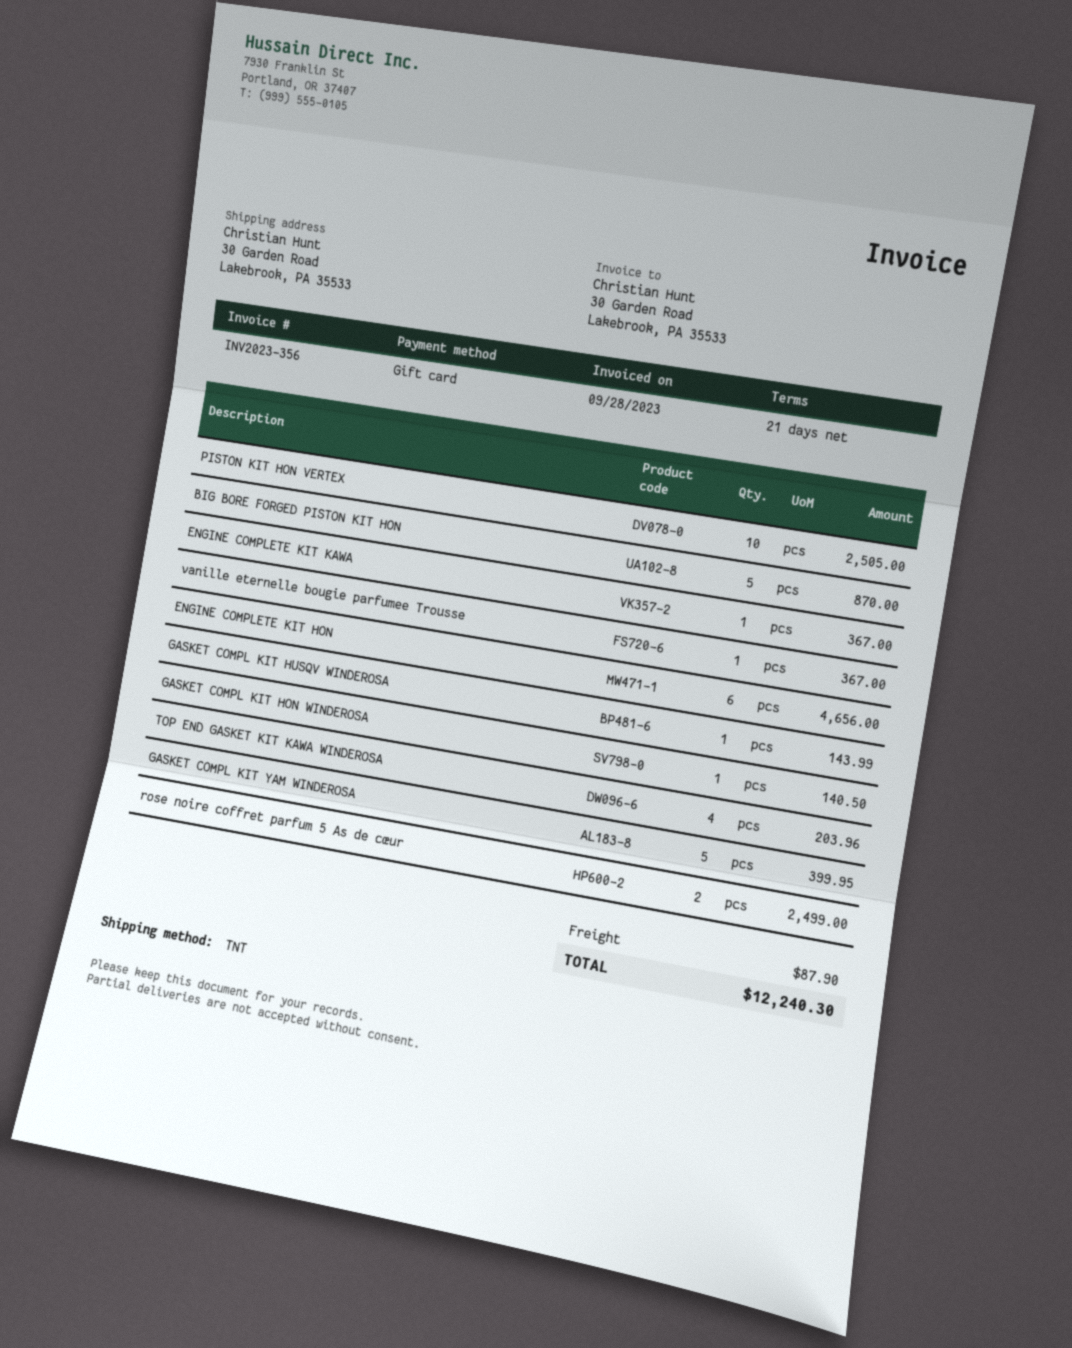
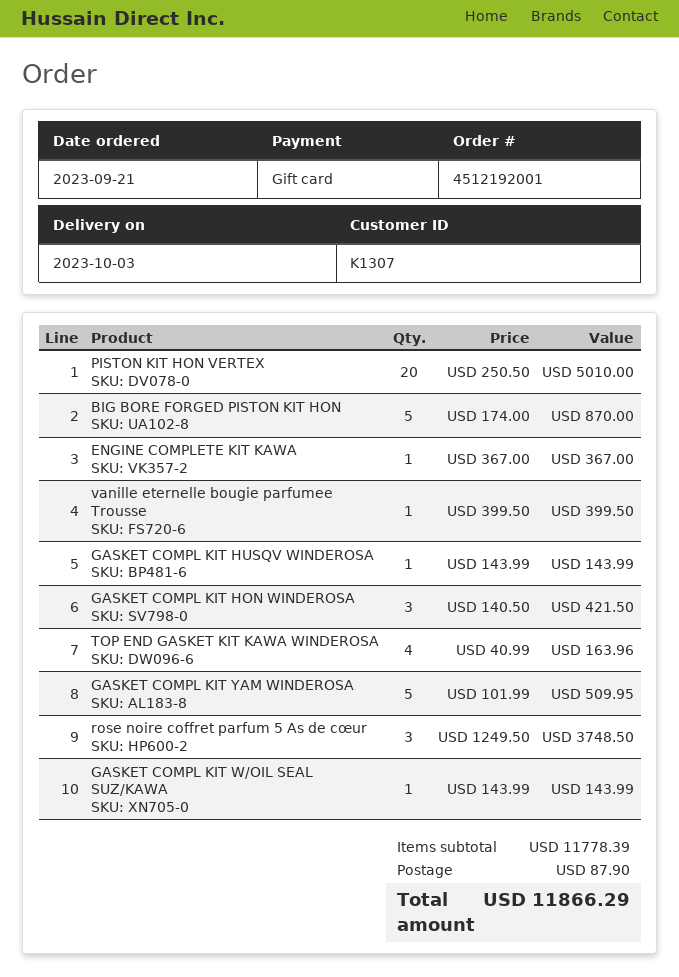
PISTON KIT HON VERTEX: 10 for 2505.00 -> 20 for 5010.00
vanille eternelle bougie parfumee Trousse: 1 for 367.00 -> 1 for 399.50
ENGINE COMPLETE KIT HON: 6 for 4656.00 -> none
GASKET COMPL KIT HON WINDEROSA: 1 for 140.50 -> 3 for 421.50
TOP END GASKET KIT KAWA WINDEROSA: 4 for 203.96 -> 4 for 163.96
GASKET COMPL KIT YAM WINDEROSA: 5 for 399.95 -> 5 for 509.95
rose noire coffret parfum 5 As de cœur: 2 for 2499.00 -> 3 for 3748.50
GASKET COMPL KIT W/OIL SEAL SUZ/KAWA: none -> 1 for 143.99
total: 12240.30 -> 11866.29

